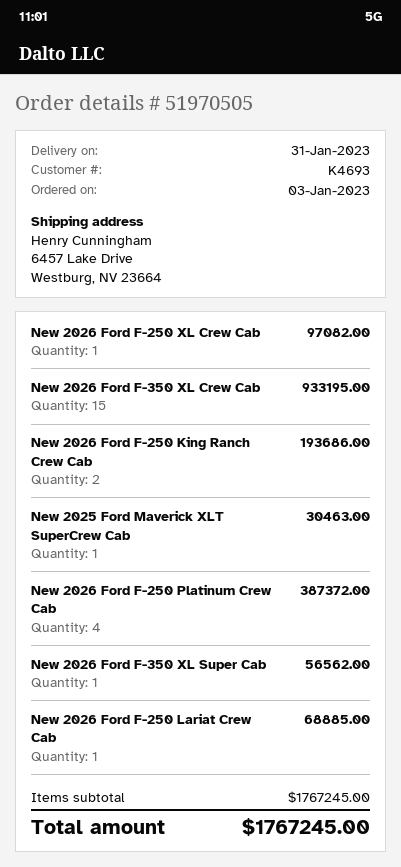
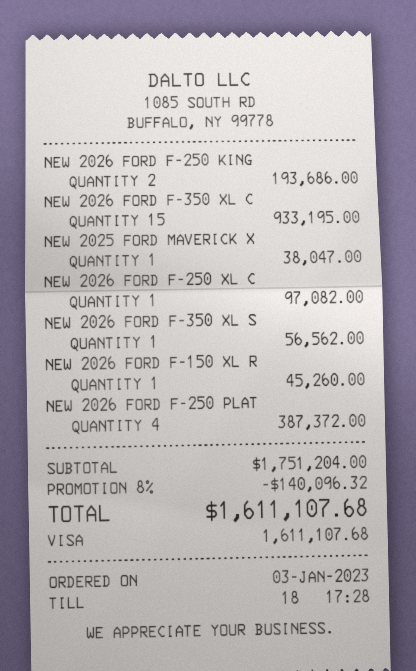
New 2025 Ford Maverick XLT SuperCrew Cab: 1 for 30463.00 -> 1 for 38047.00
New 2026 Ford F-250 Lariat Crew Cab: 1 for 68885.00 -> none
NEW 2026 FORD F-150 XL R: none -> 1 for 45260.00
subtotal: 1767245.00 -> 1751204.00
discount: none -> 8% = 140096.32
total: 1767245.00 -> 1611107.68

